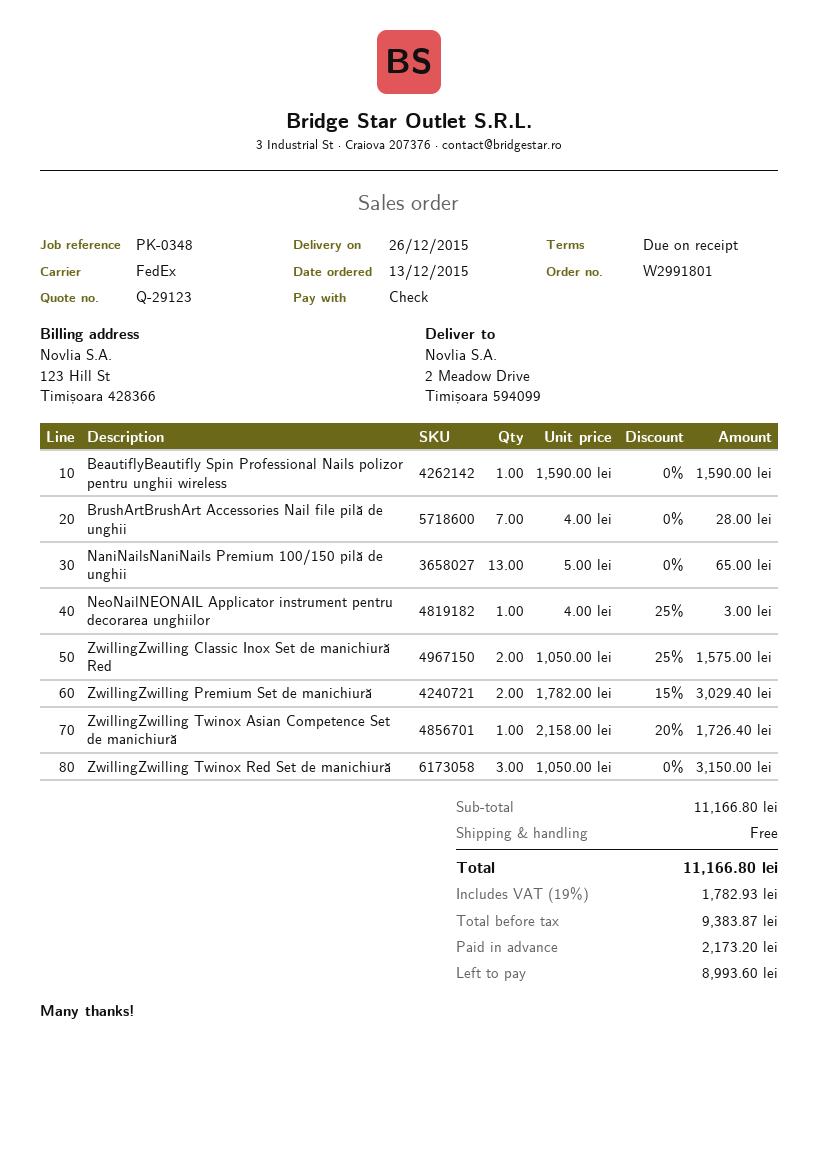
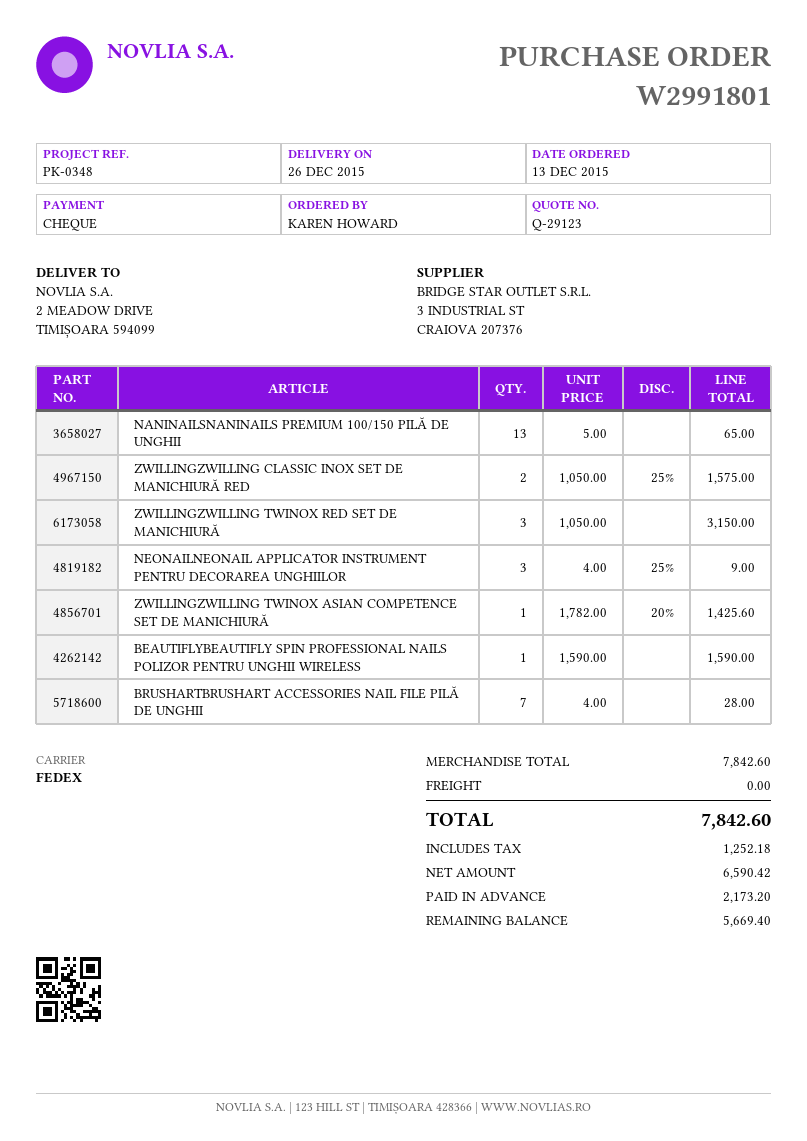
NeoNailNEONAIL Applicator instrument pentru decorarea unghiilor: 1 x 4.00 - 25% = 3.00 -> 3 x 4.00 - 25% = 9.00
ZwillingZwilling Premium Set de manichiură: 2 x 1782.00 - 15% = 3029.40 -> none
ZwillingZwilling Twinox Asian Competence Set de manichiură: 1 x 2158.00 - 20% = 1726.40 -> 1 x 1782.00 - 20% = 1425.60
subtotal: 11166.80 -> 7842.60
net: 9383.87 -> 6590.42
tax: 1782.93 -> 1252.18
total: 11166.80 -> 7842.60
balance: 8993.60 -> 5669.40

